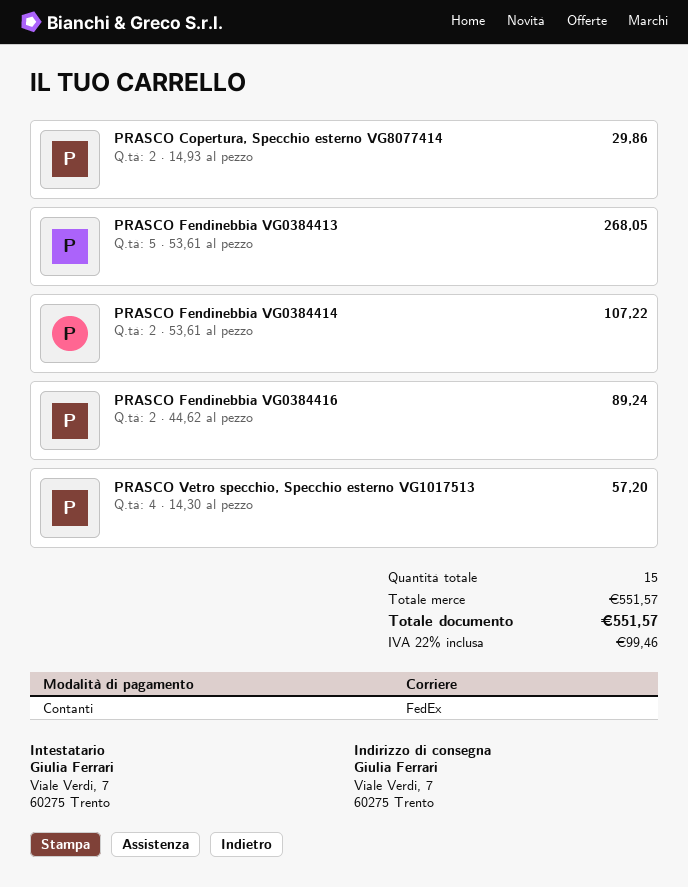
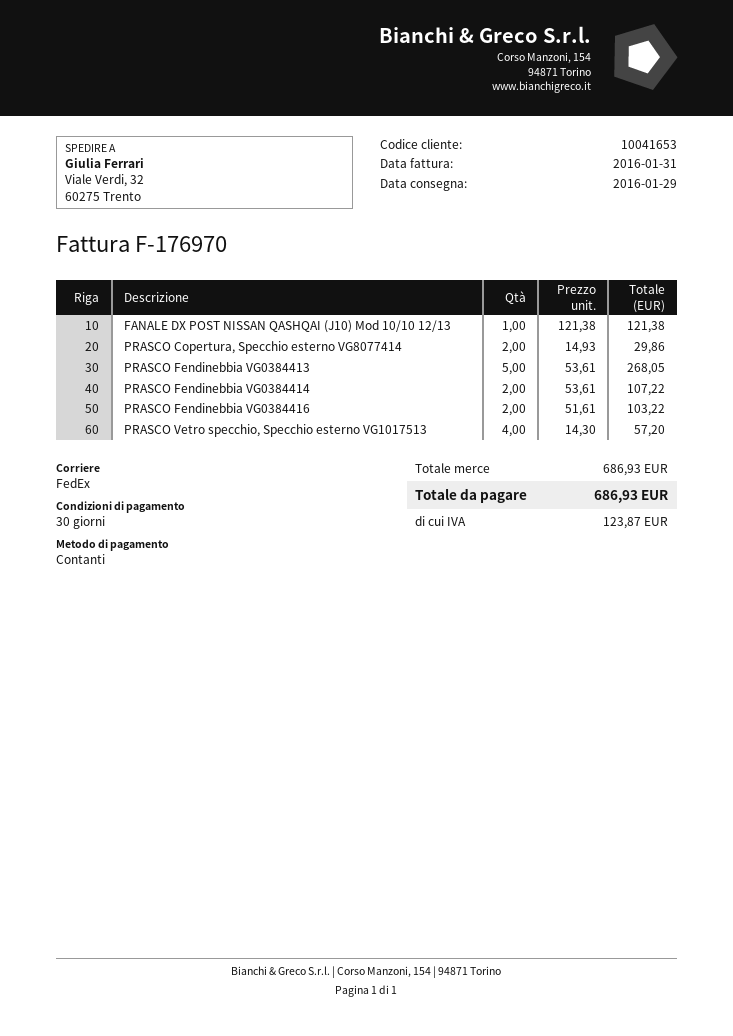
ship to: Viale Verdi, 7, 60275 Trento -> Viale Verdi, 32, 60275 Trento
PRASCO Fendinebbia VG0384416: 2 x 44.62 = 89.24 -> 2 x 51.61 = 103.22
FANALE DX POST NISSAN QASHQAI (J10) Mod 10/10 12/13: none -> 1 x 121.38 = 121.38
subtotal: 551.57 -> 686.93
tax: 99.46 -> 123.87
total: 551.57 -> 686.93

